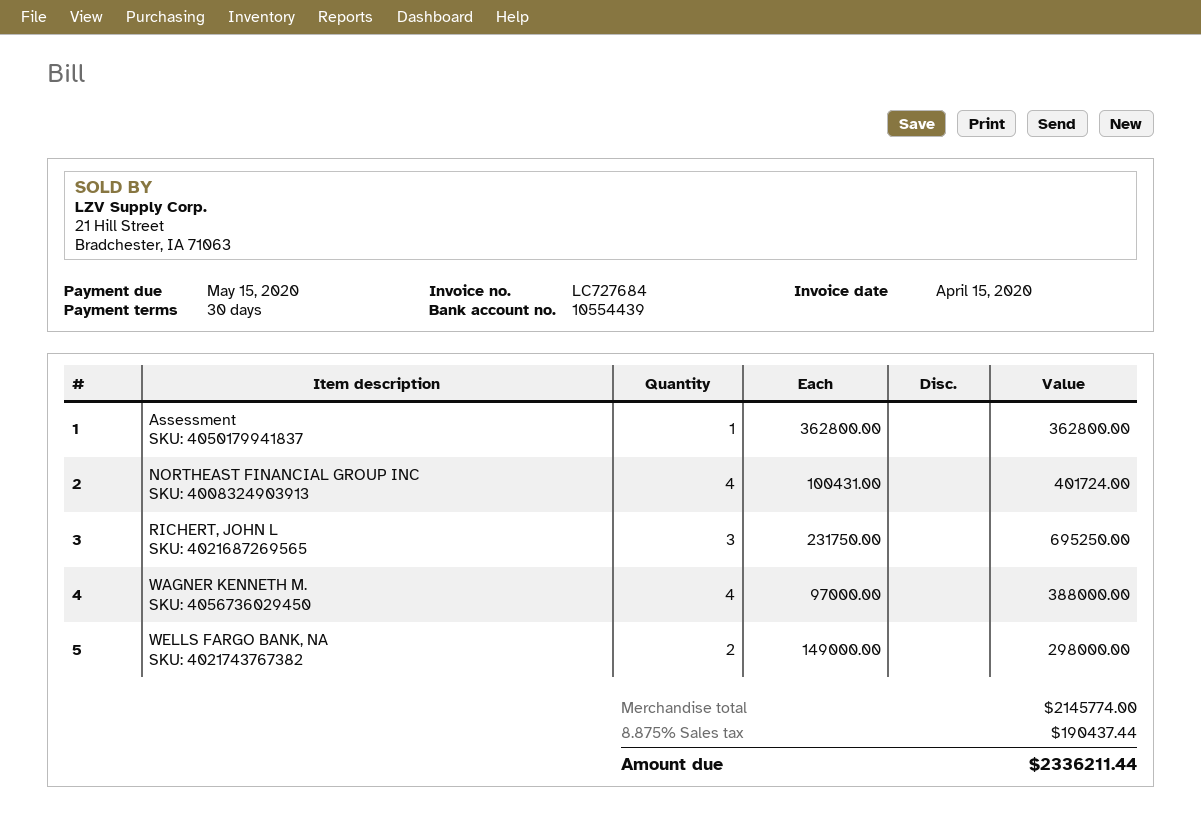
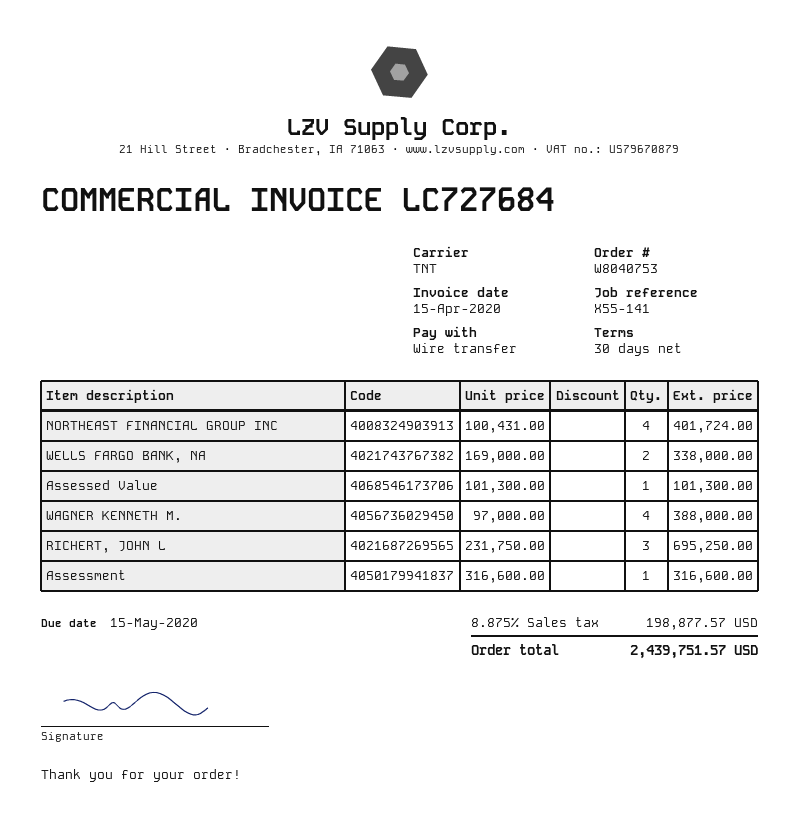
Assessment: 1 x 362800.00 = 362800.00 -> 1 x 316600.00 = 316600.00
WELLS FARGO BANK, NA: 2 x 149000.00 = 298000.00 -> 2 x 169000.00 = 338000.00
Assessed Value: none -> 1 x 101300.00 = 101300.00
tax: 8.875% = 190437.44 -> 8.875% = 198877.57
total: 2336211.44 -> 2439751.57

